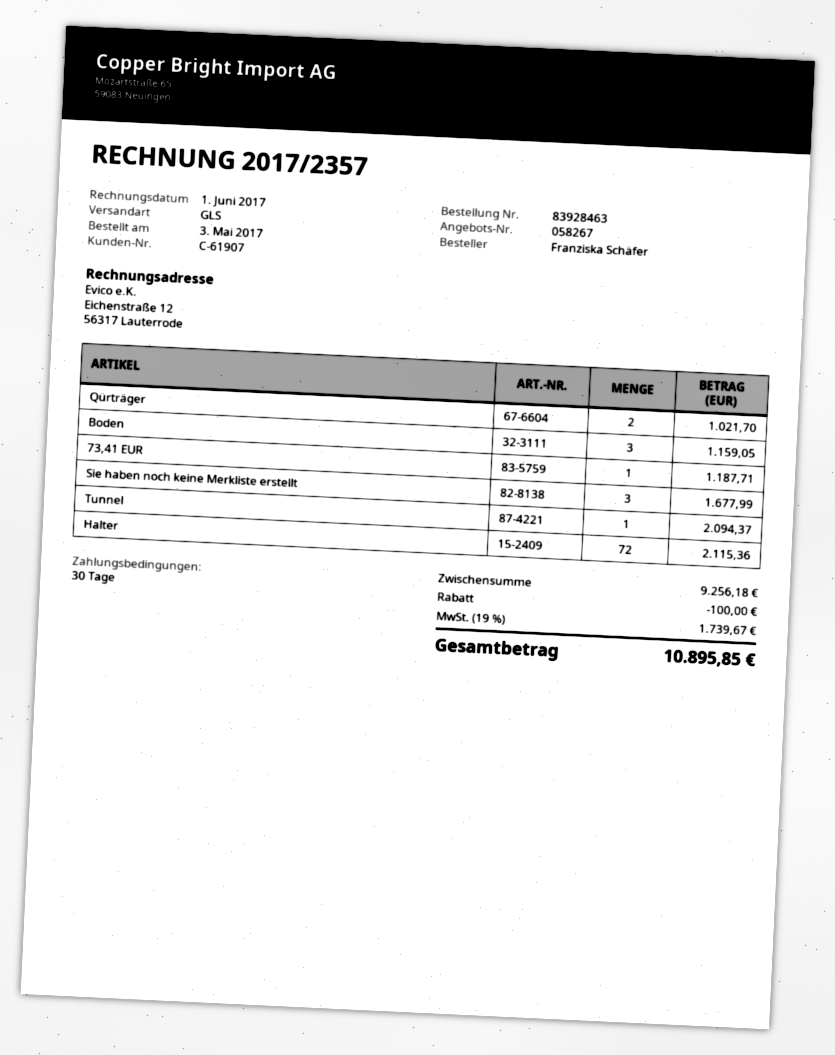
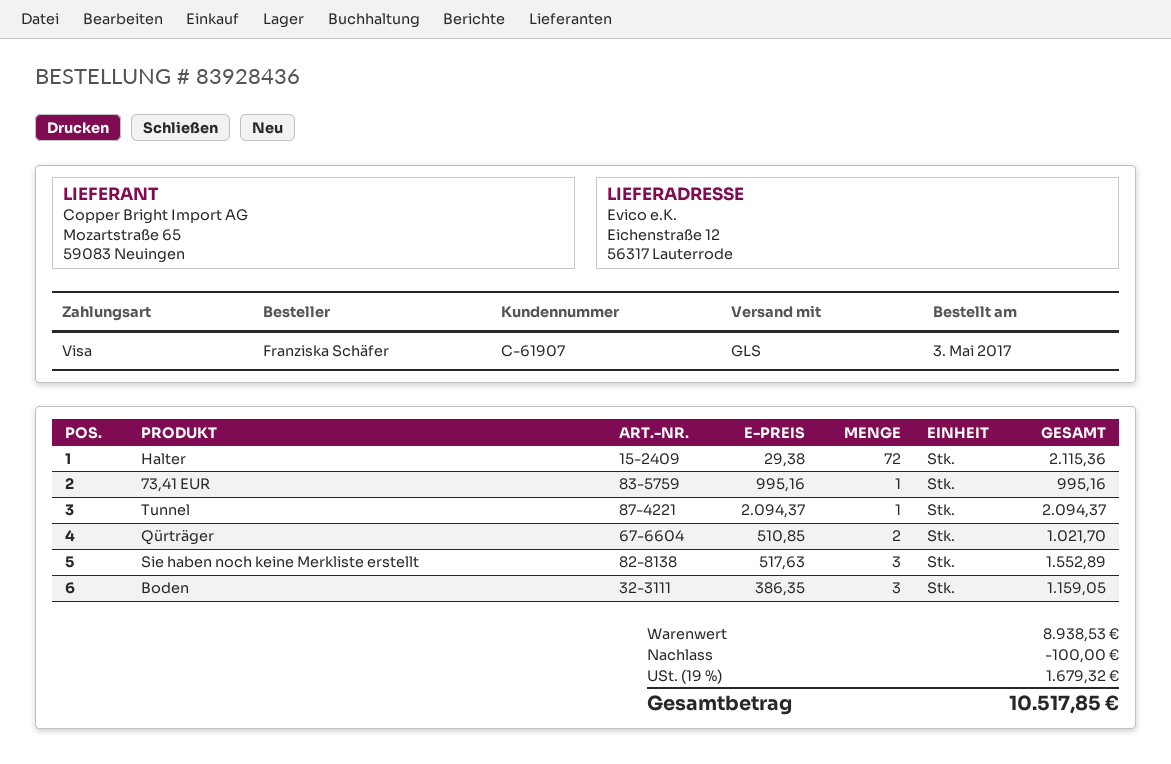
order number: 83928463 -> 83928436
73,41 EUR: 1 for 1187.71 -> 1 for 995.16
Sie haben noch keine Merkliste erstellt: 3 for 1677.99 -> 3 for 1552.89
subtotal: 9256.18 -> 8938.53
tax: 19% = 1739.67 -> 19% = 1679.32
total: 10895.85 -> 10517.85

